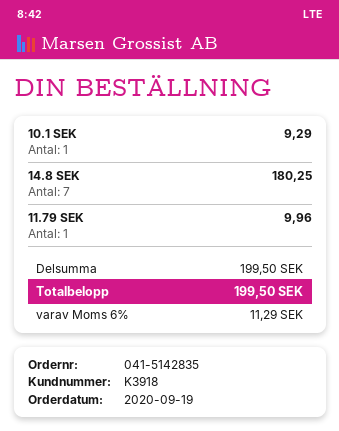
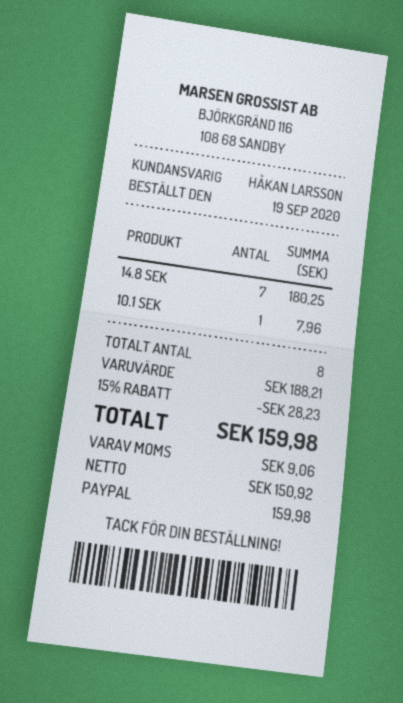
10.1 SEK: 1 for 9.29 -> 1 for 7.96
11.79 SEK: 1 for 9.96 -> none
subtotal: 199.50 -> 188.21
discount: none -> 15% = 28.23
tax: 11.29 -> 9.06
total: 199.50 -> 159.98

